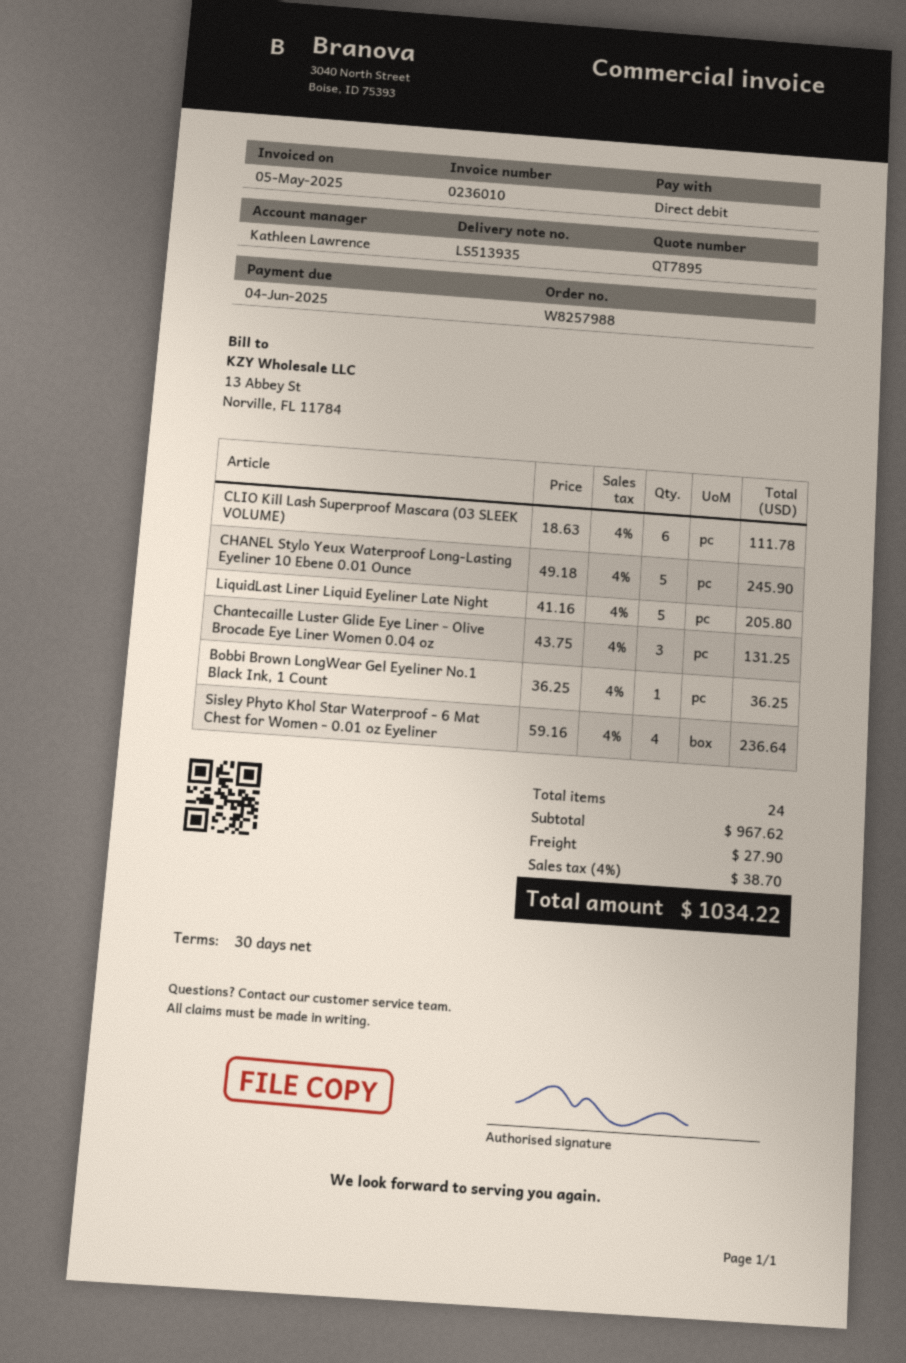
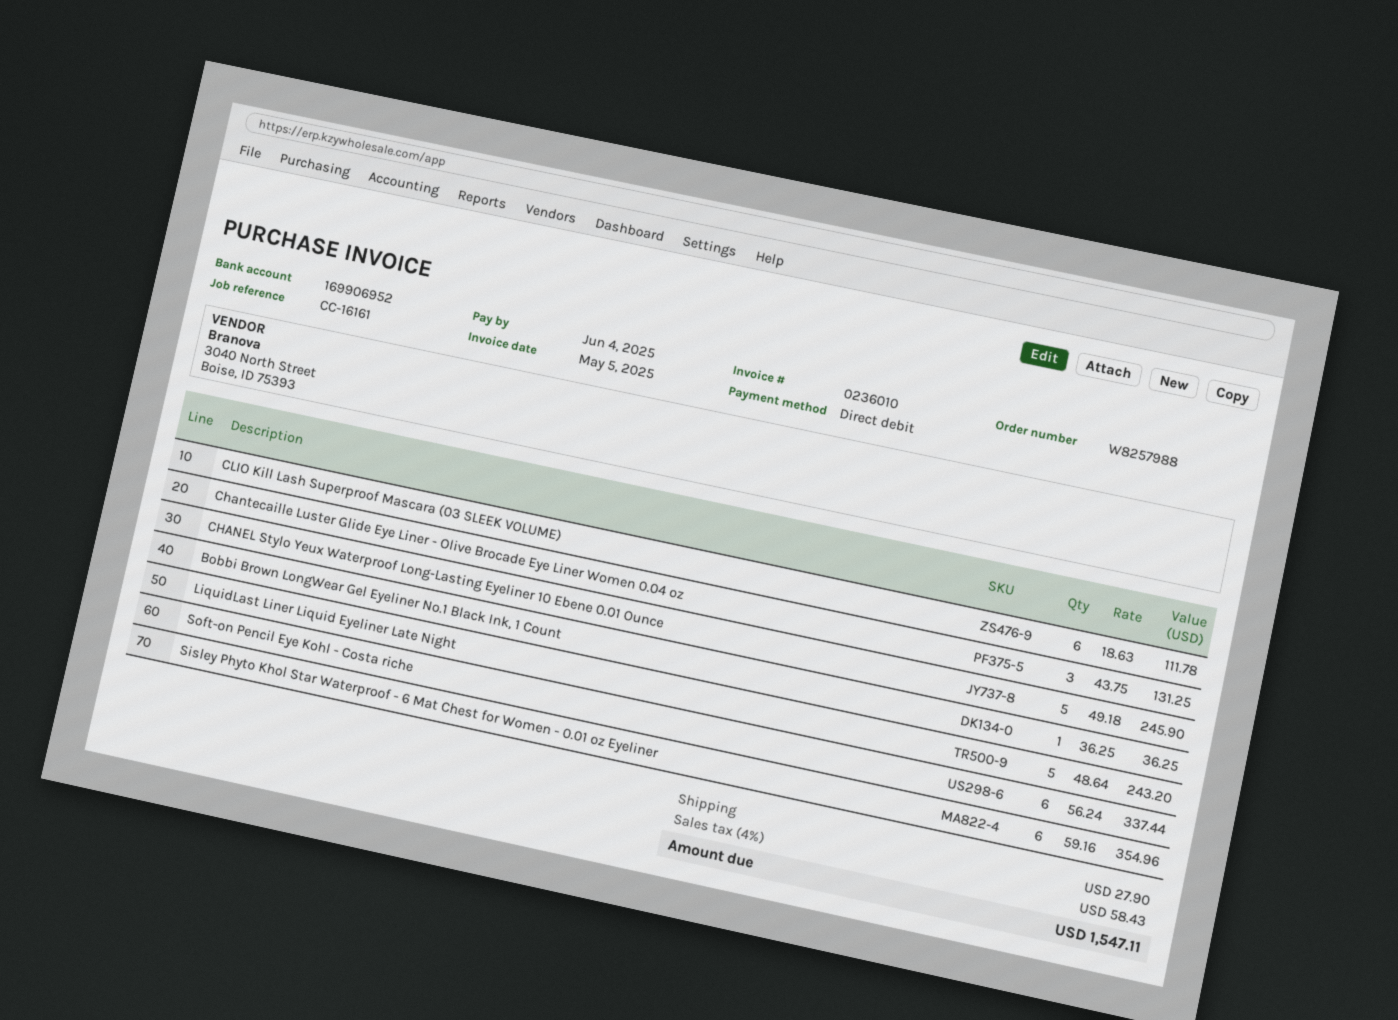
LiquidLast Liner Liquid Eyeliner Late Night: 5 x 41.16 = 205.80 -> 5 x 48.64 = 243.20
Sisley Phyto Khol Star Waterproof - 6 Mat Chest for Women - 0.01 oz Eyeliner: 4 x 59.16 = 236.64 -> 6 x 59.16 = 354.96
Soft-on Pencil Eye Kohl - Costa riche: none -> 6 x 56.24 = 337.44
tax: 4% = 38.70 -> 4% = 58.43
total: 1034.22 -> 1547.11

